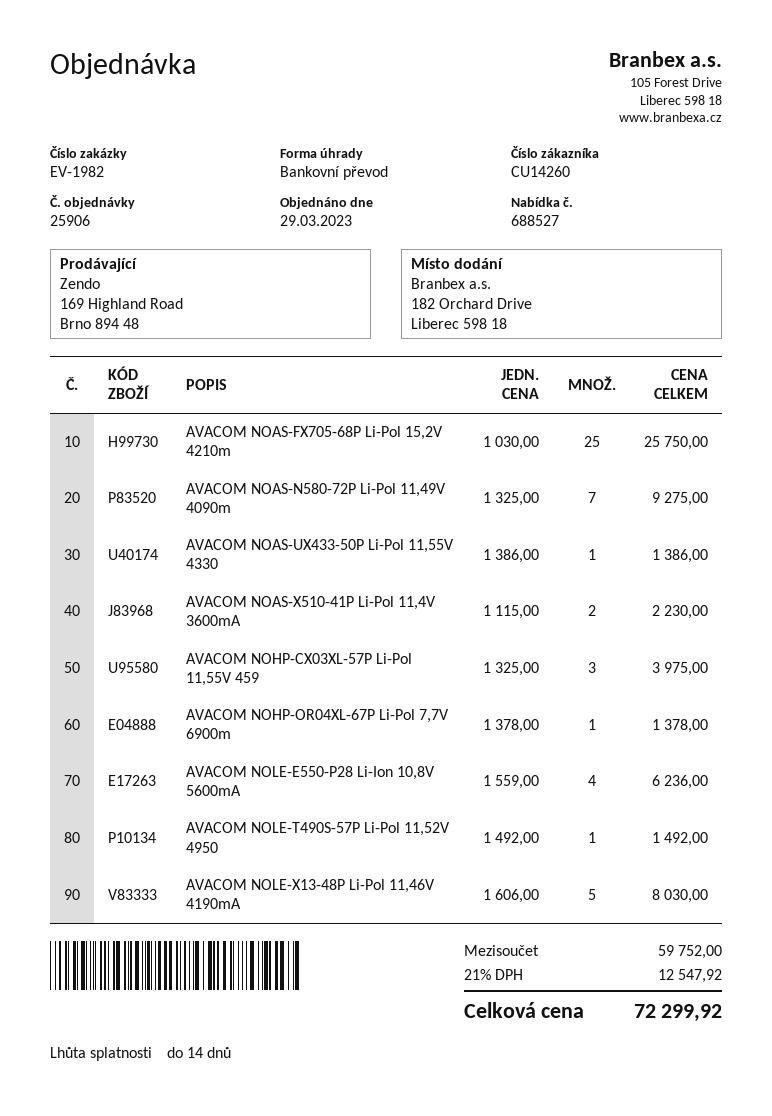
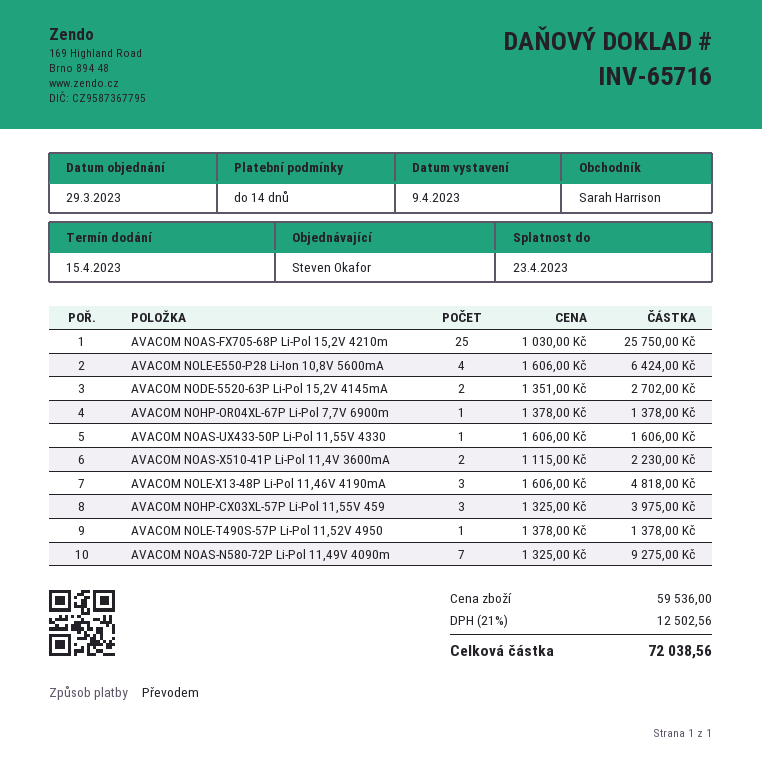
AVACOM NOAS-UX433-50P Li-Pol 11,55V 4330: 1 x 1386.00 = 1386.00 -> 1 x 1606.00 = 1606.00
AVACOM NOLE-E550-P28 Li-Ion 10,8V 5600mA: 4 x 1559.00 = 6236.00 -> 4 x 1606.00 = 6424.00
AVACOM NOLE-T490S-57P Li-Pol 11,52V 4950: 1 x 1492.00 = 1492.00 -> 1 x 1378.00 = 1378.00
AVACOM NOLE-X13-48P Li-Pol 11,46V 4190mA: 5 x 1606.00 = 8030.00 -> 3 x 1606.00 = 4818.00
AVACOM NODE-5520-63P Li-Pol 15,2V 4145mA: none -> 2 x 1351.00 = 2702.00
subtotal: 59752.00 -> 59536.00
tax: 21% = 12547.92 -> 21% = 12502.56
total: 72299.92 -> 72038.56

